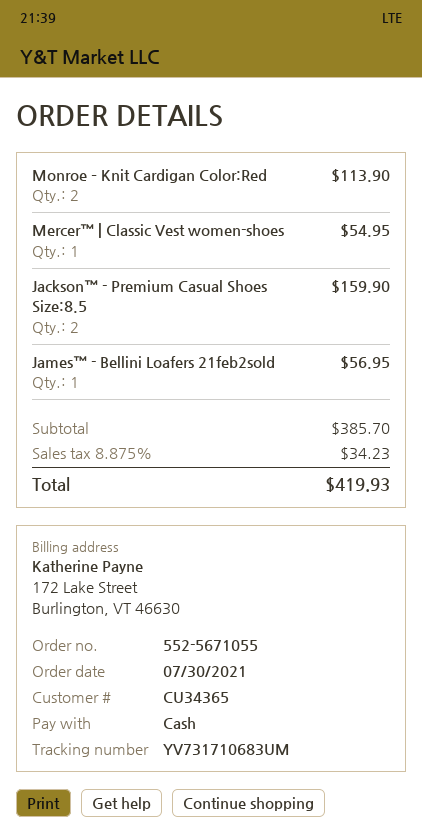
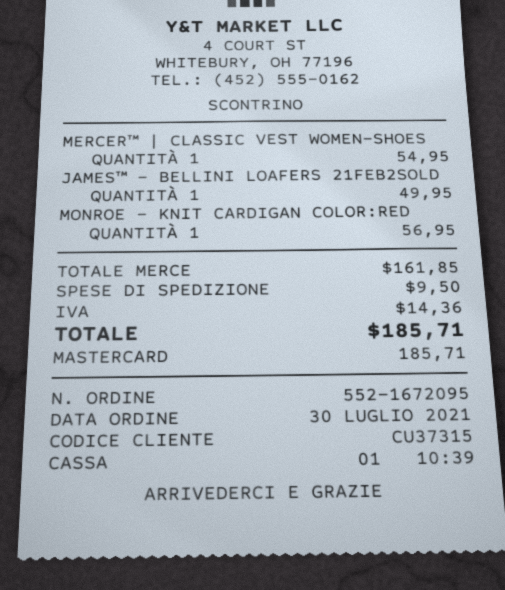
order number: 552-5671055 -> 552-1672095
customer number: CU34365 -> CU37315
payment method: cash -> Mastercard
Monroe – Knit Cardigan Color:Red: 2 for 113.90 -> 1 for 56.95
Jackson™ - Premium Casual Shoes Size:8.5: 2 for 159.90 -> none
James™ - Bellini Loafers 21feb2sold: 1 for 56.95 -> 1 for 49.95
subtotal: 385.70 -> 161.85
shipping: none -> 9.50
tax: 34.23 -> 14.36
total: 419.93 -> 185.71

